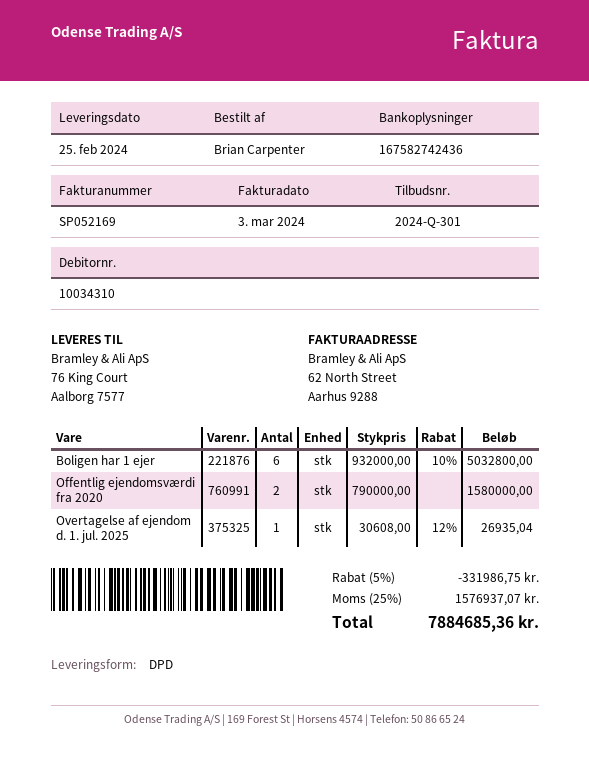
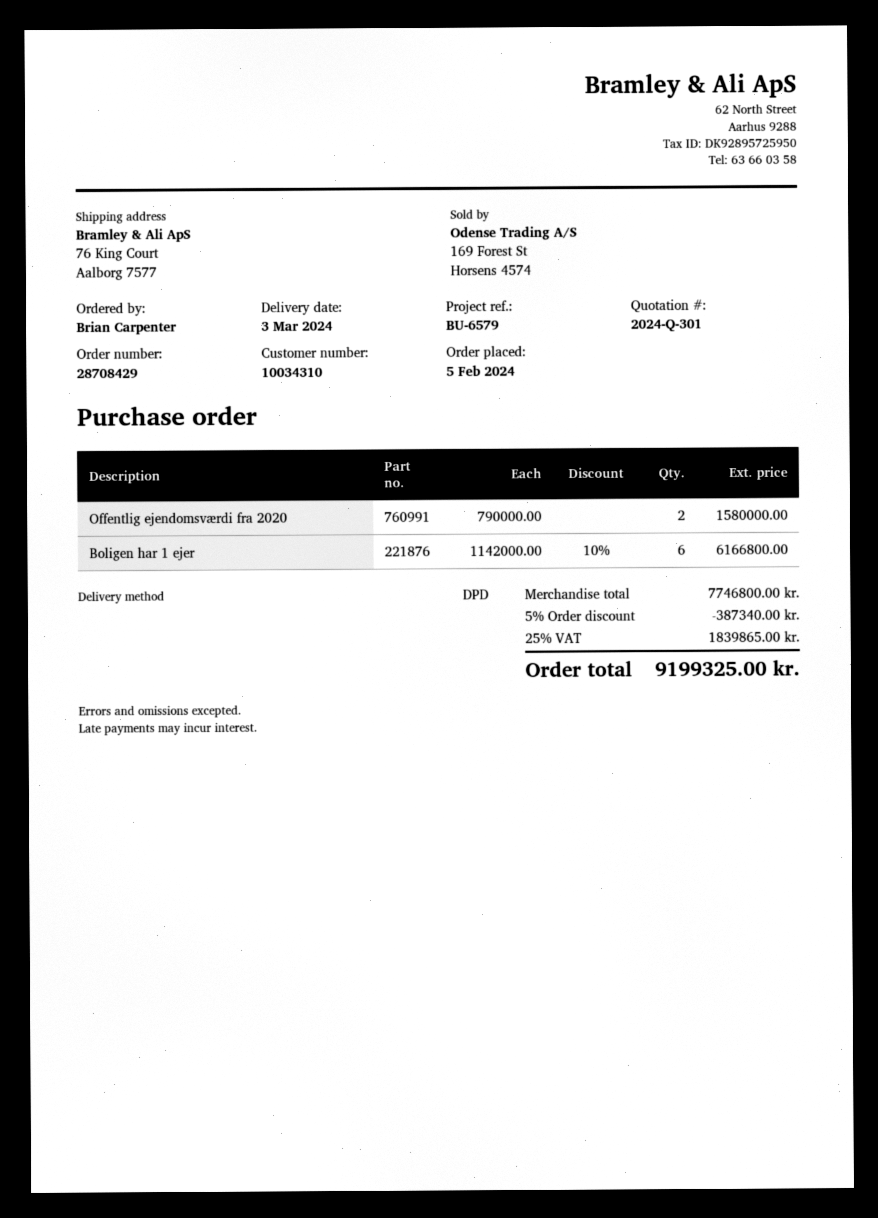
delivery date: 2024-02-25 -> 2024-03-03
Boligen har 1 ejer: 6 x 932000.00 - 10% = 5032800.00 -> 6 x 1142000.00 - 10% = 6166800.00
Overtagelse af ejendom d. 1. jul. 2025: 1 x 30608.00 - 12% = 26935.04 -> none
discount: 5% = 331986.75 -> 5% = 387340.00
tax: 25% = 1576937.07 -> 25% = 1839865.00
total: 7884685.36 -> 9199325.00

